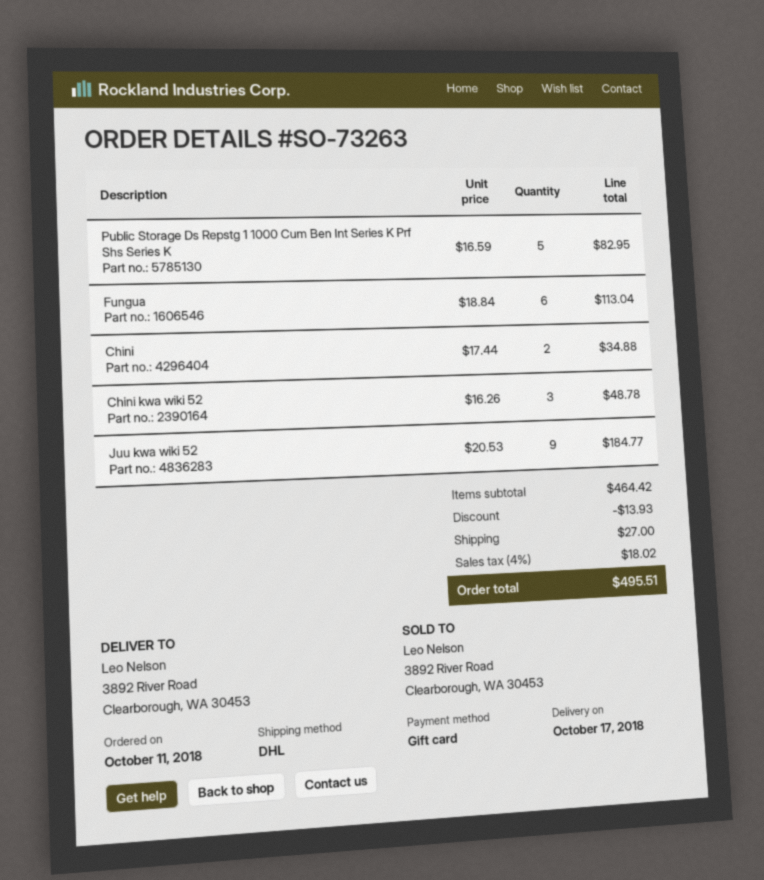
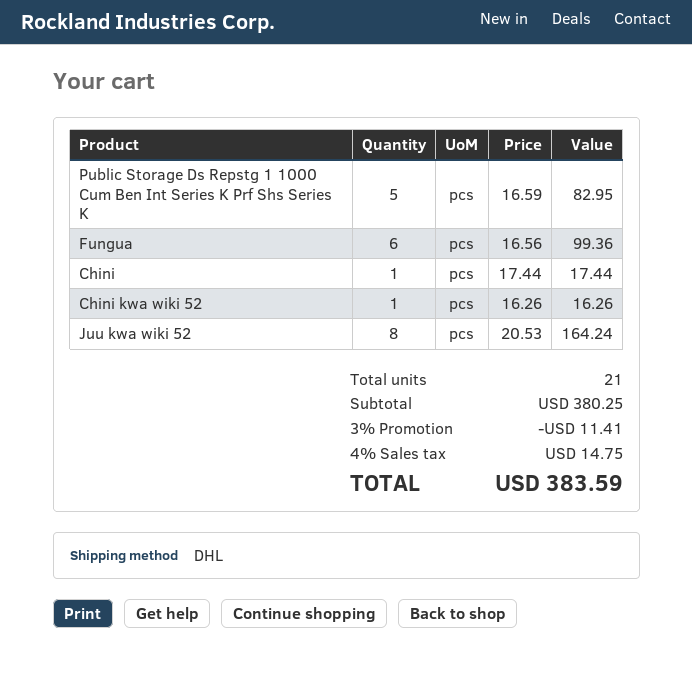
Fungua: 6 x 18.84 = 113.04 -> 6 x 16.56 = 99.36
Chini: 2 x 17.44 = 34.88 -> 1 x 17.44 = 17.44
Chini kwa wiki 52: 3 x 16.26 = 48.78 -> 1 x 16.26 = 16.26
Juu kwa wiki 52: 9 x 20.53 = 184.77 -> 8 x 20.53 = 164.24
subtotal: 464.42 -> 380.25
discount: 13.93 -> 11.41
shipping: 27.00 -> none
tax: 4% = 18.02 -> 4% = 14.75
total: 495.51 -> 383.59

